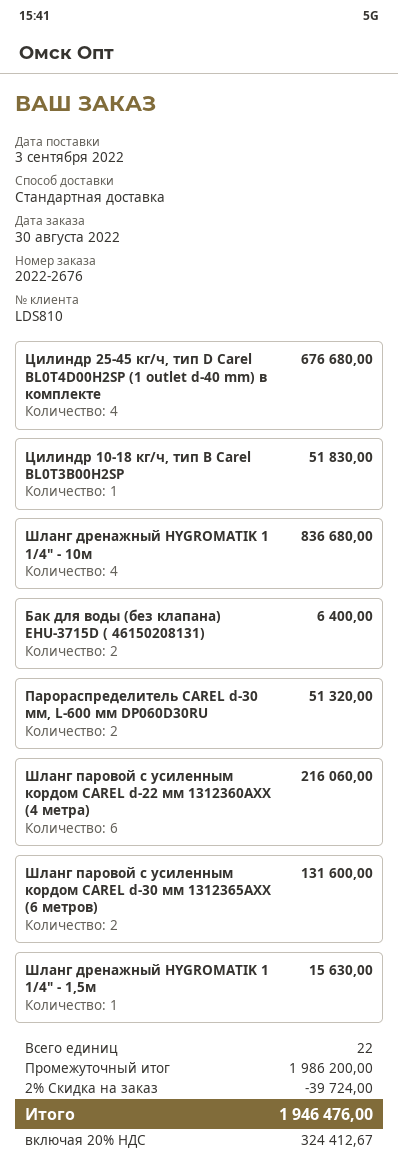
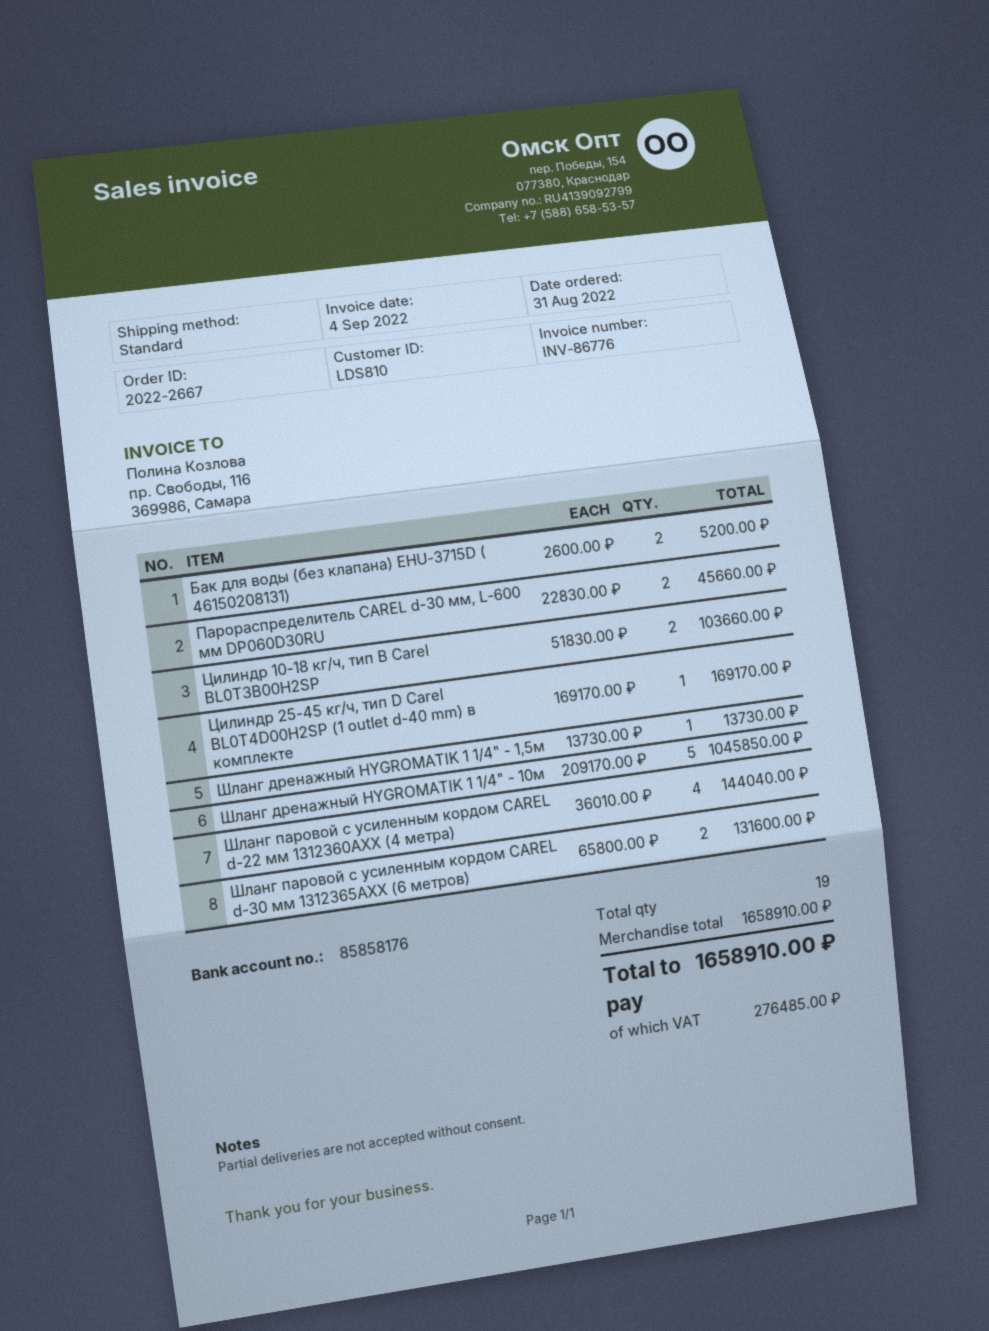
order number: 2022-2676 -> 2022-2667
order date: 2022-08-30 -> 2022-08-31
Цилиндр 25-45 кг/ч, тип D Carel BL0T4D00H2SP (1 outlet d-40 mm) в комплекте: 4 for 676680.00 -> 1 for 169170.00
Цилиндр 10-18 кг/ч, тип B Carel BL0T3B00H2SP: 1 for 51830.00 -> 2 for 103660.00
Шланг дренажный HYGROMATIK 1 1/4" - 10м: 4 for 836680.00 -> 5 for 1045850.00
Бак для воды (без клапана) EHU-3715D ( 46150208131): 2 for 6400.00 -> 2 for 5200.00
Парораспределитель CAREL d-30 мм, L-600 мм DP060D30RU: 2 for 51320.00 -> 2 for 45660.00
Шланг паровой с усиленным кордом CAREL d-22 мм 1312360AXX (4 метра): 6 for 216060.00 -> 4 for 144040.00
Шланг дренажный HYGROMATIK 1 1/4" - 1,5м: 1 for 15630.00 -> 1 for 13730.00
total quantity: 22 -> 19
subtotal: 1986200.00 -> 1658910.00
discount: 2% = 39724.00 -> none
tax: 324412.67 -> 276485.00
total: 1946476.00 -> 1658910.00

